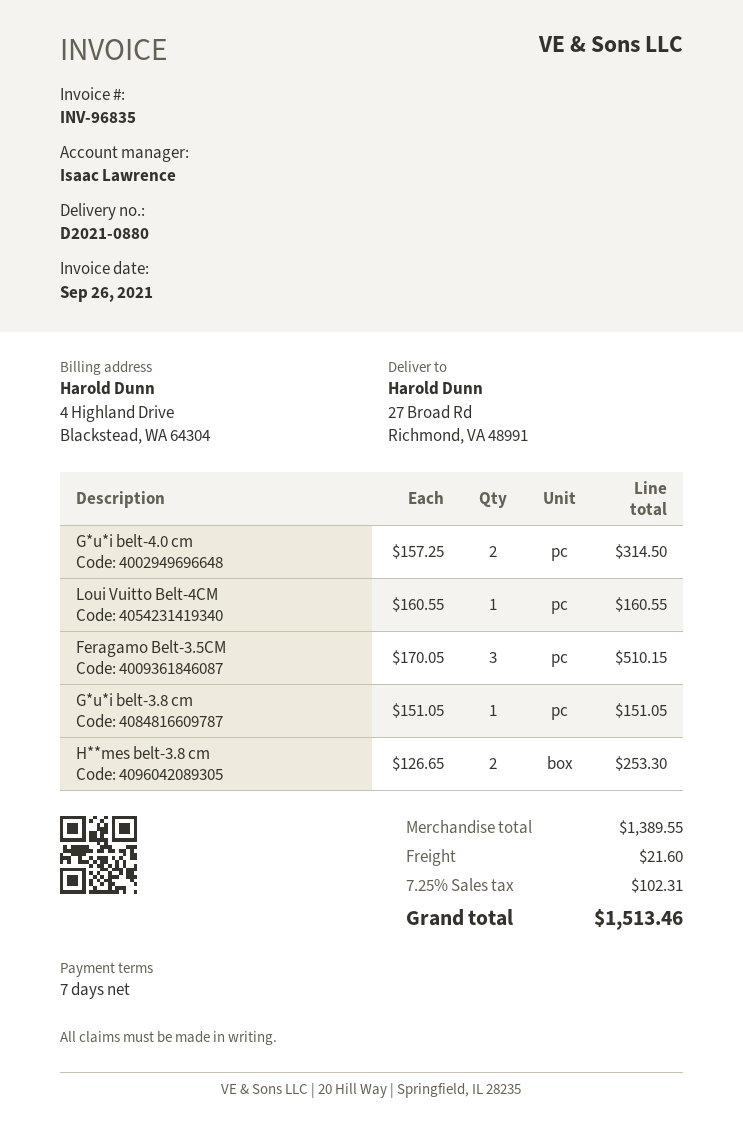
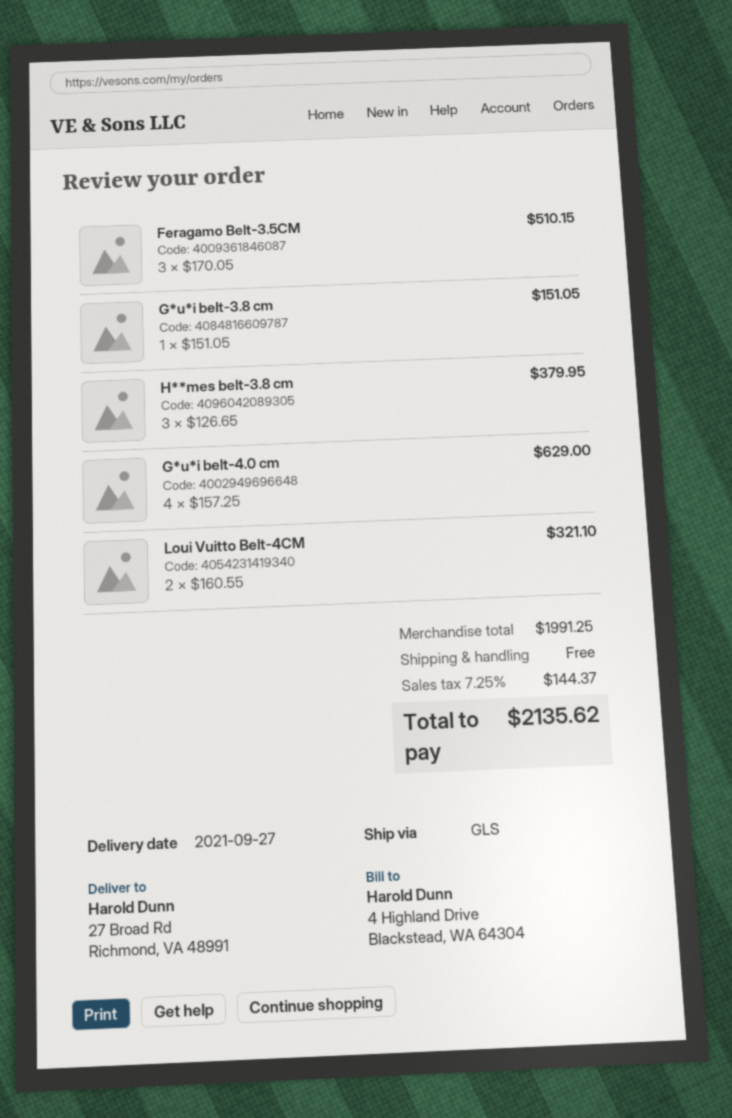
G*u*i belt-4.0 cm: 2 x 157.25 = 314.50 -> 4 x 157.25 = 629.00
Loui Vuitto Belt-4CM: 1 x 160.55 = 160.55 -> 2 x 160.55 = 321.10
H**mes belt-3.8 cm: 2 x 126.65 = 253.30 -> 3 x 126.65 = 379.95
subtotal: 1389.55 -> 1991.25
shipping: 21.60 -> 0.00
tax: 7.25% = 102.31 -> 7.25% = 144.37
total: 1513.46 -> 2135.62

